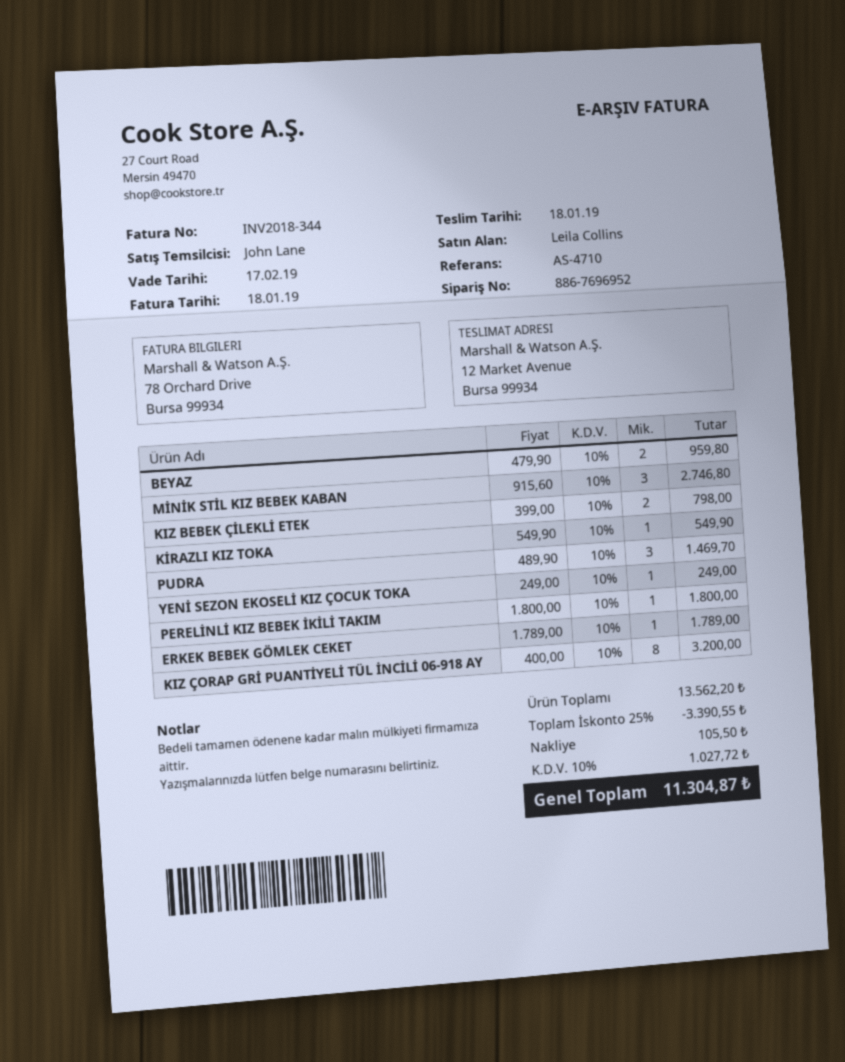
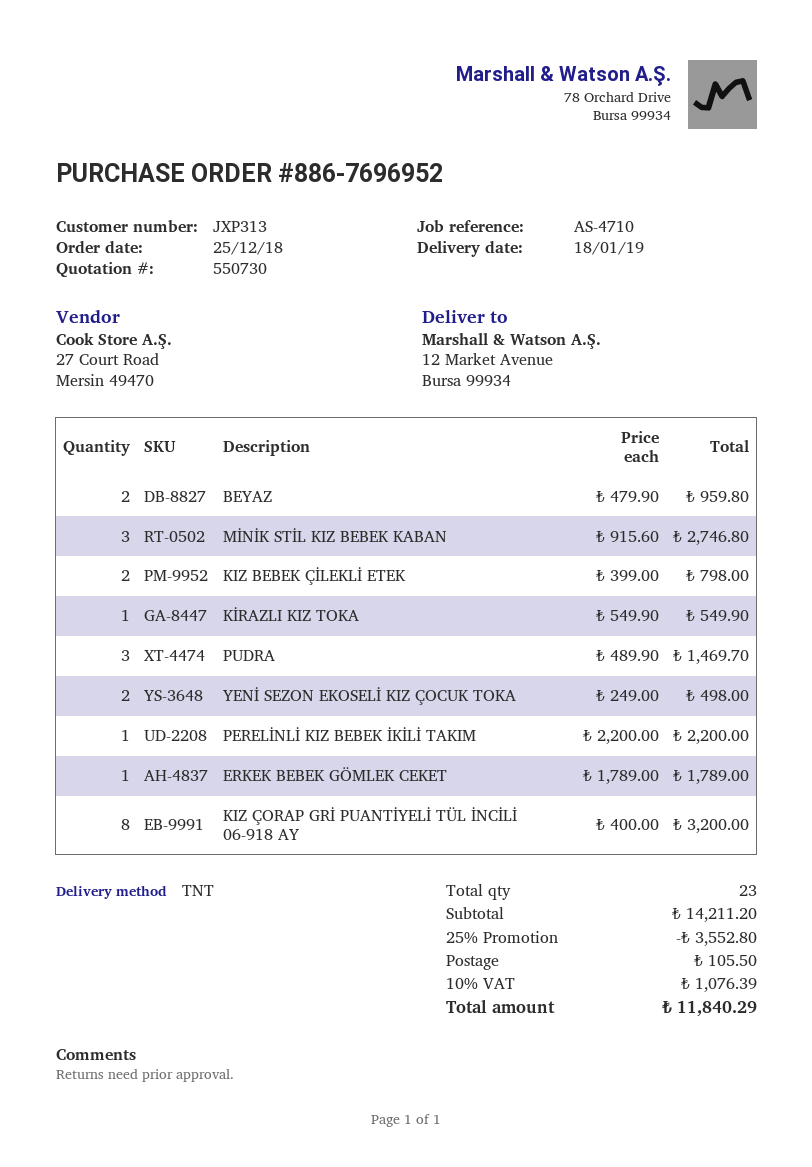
YENİ SEZON EKOSELİ KIZ ÇOCUK TOKA: 1 x 249.00 = 249.00 -> 2 x 249.00 = 498.00
PERELİNLİ KIZ BEBEK İKİLİ TAKIM: 1 x 1800.00 = 1800.00 -> 1 x 2200.00 = 2200.00
subtotal: 13562.20 -> 14211.20
discount: 25% = 3390.55 -> 25% = 3552.80
tax: 10% = 1027.72 -> 10% = 1076.39
total: 11304.87 -> 11840.29

